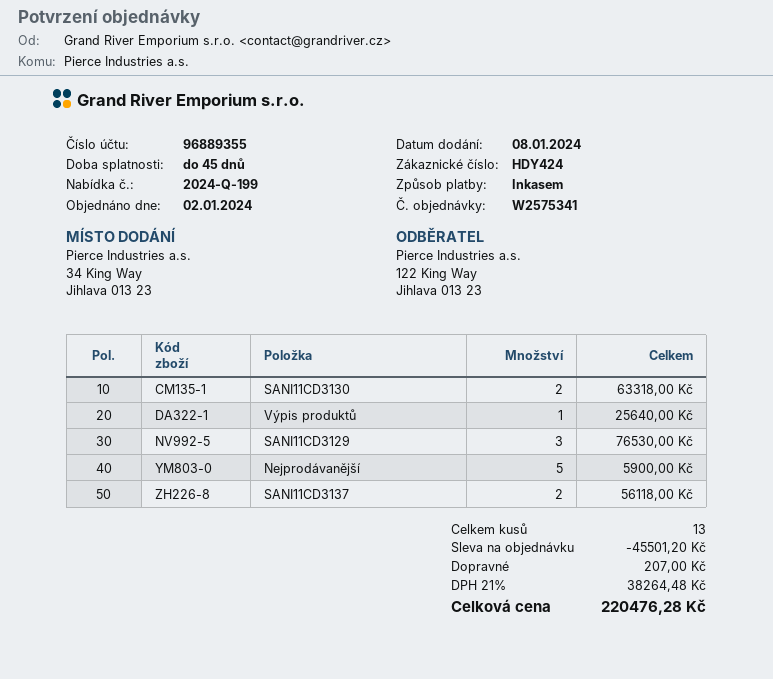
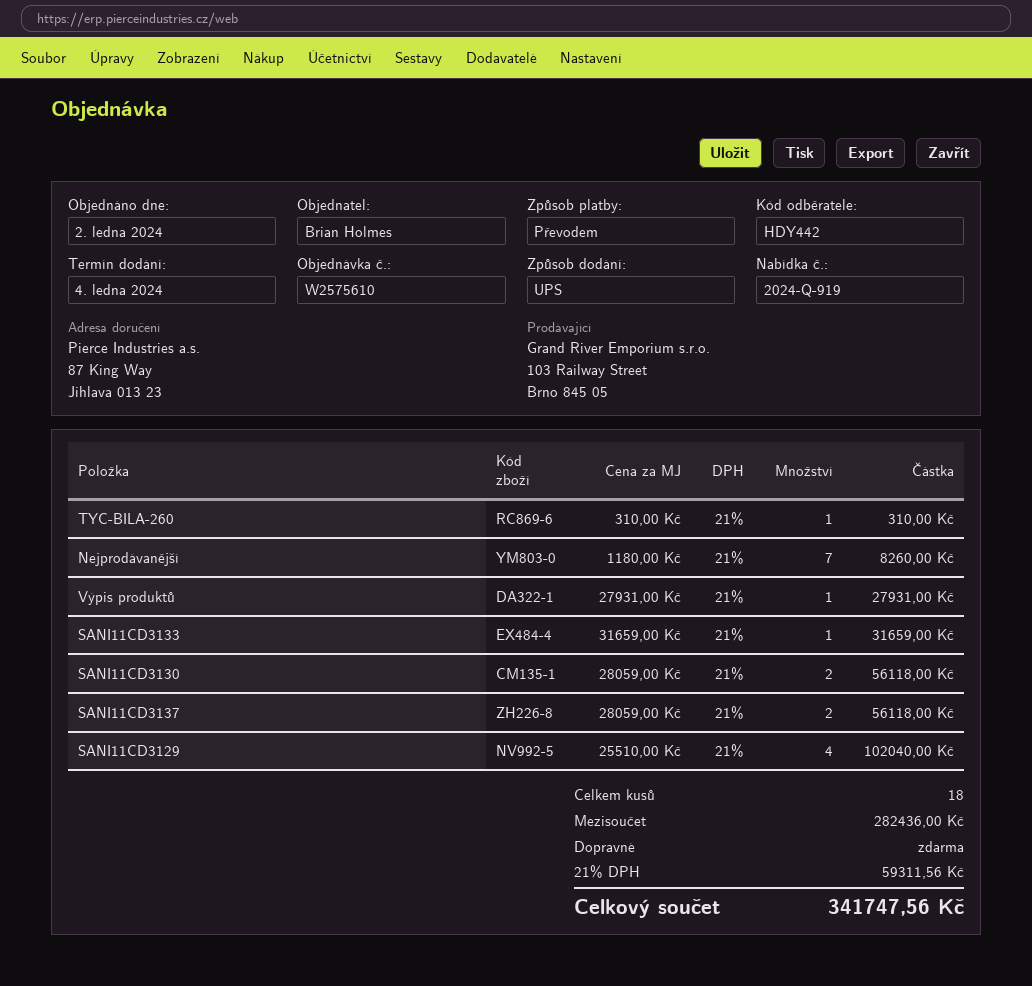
quote number: 2024-Q-199 -> 2024-Q-919
order number: W2575341 -> W2575610
delivery date: 2024-01-08 -> 2024-01-04
customer number: HDY424 -> HDY442
payment method: direct debit -> bank transfer
ship to: 34 King Way, Jihlava 013 23 -> 87 King Way, Jihlava 013 23
SANI11CD3130: 2 for 63318.00 -> 2 for 56118.00
Výpis produktů: 1 for 25640.00 -> 1 for 27931.00
SANI11CD3129: 3 for 76530.00 -> 4 for 102040.00
Nejprodávanější: 5 for 5900.00 -> 7 for 8260.00
TYC-BILA-260: none -> 1 for 310.00
SANI11CD3133: none -> 1 for 31659.00
total quantity: 13 -> 18
discount: 45501.20 -> none
shipping: 207.00 -> 0.00
tax: 21% = 38264.48 -> 21% = 59311.56
total: 220476.28 -> 341747.56

